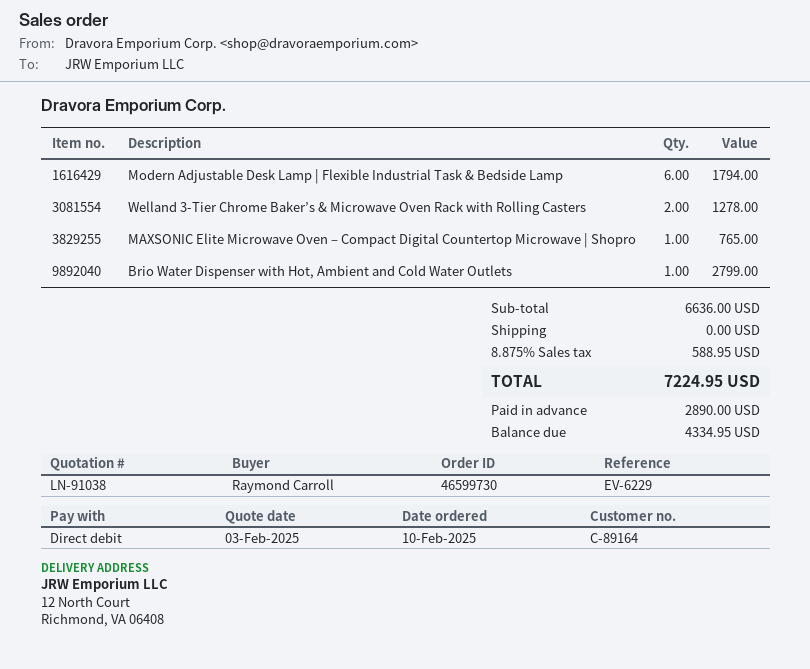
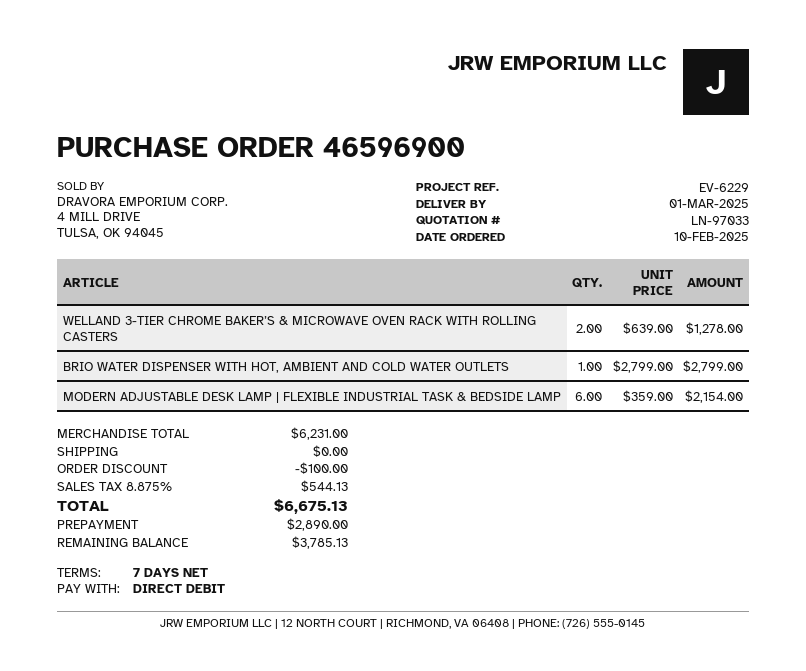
quote number: LN-91038 -> LN-97033
order number: 46599730 -> 46596900
Modern Adjustable Desk Lamp | Flexible Industrial Task & Bedside Lamp: 6 for 1794.00 -> 6 for 2154.00
MAXSONIC Elite Microwave Oven – Compact Digital Countertop Microwave | Shopro: 1 for 765.00 -> none
subtotal: 6636.00 -> 6231.00
discount: none -> 100.00
tax: 8.875% = 588.95 -> 8.875% = 544.13
total: 7224.95 -> 6675.13
balance: 4334.95 -> 3785.13

